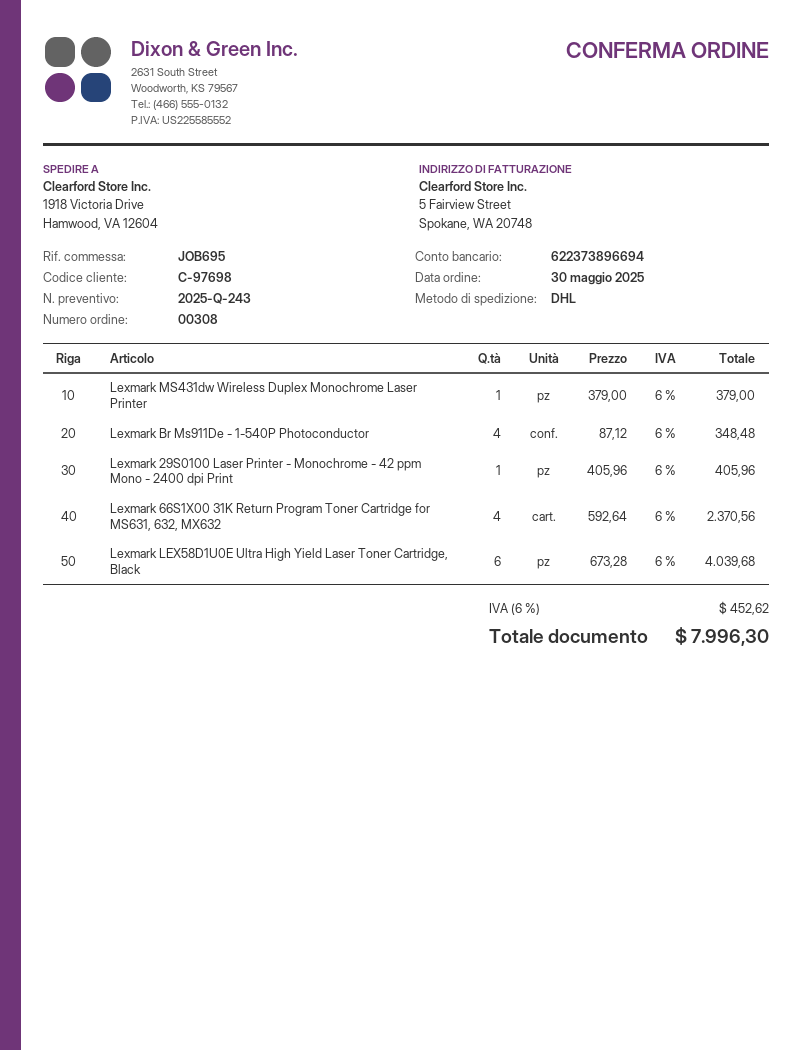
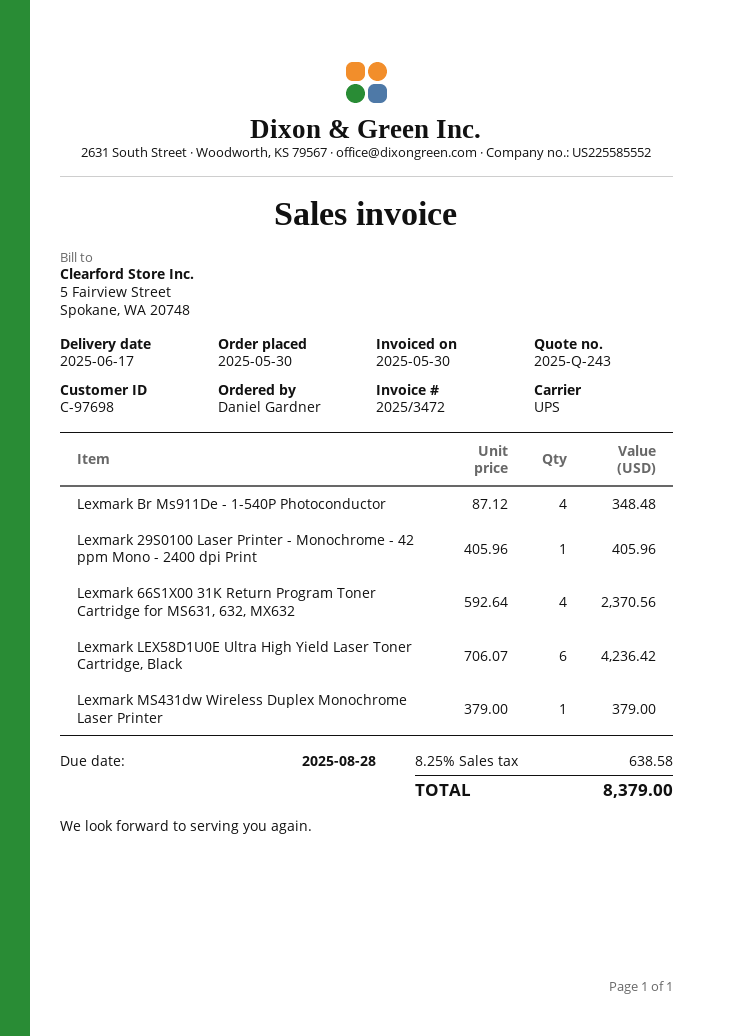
shipping method: DHL -> UPS
Lexmark LEX58D1U0E Ultra High Yield Laser Toner Cartridge, Black: 6 x 673.28 = 4039.68 -> 6 x 706.07 = 4236.42
tax: 6% = 452.62 -> 8.25% = 638.58
total: 7996.30 -> 8379.00

